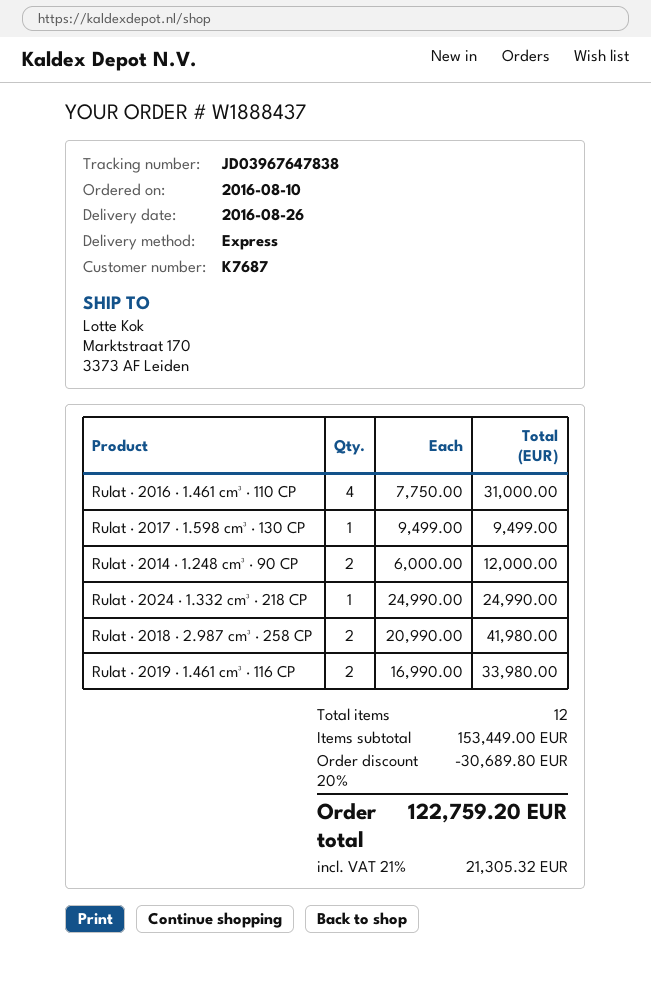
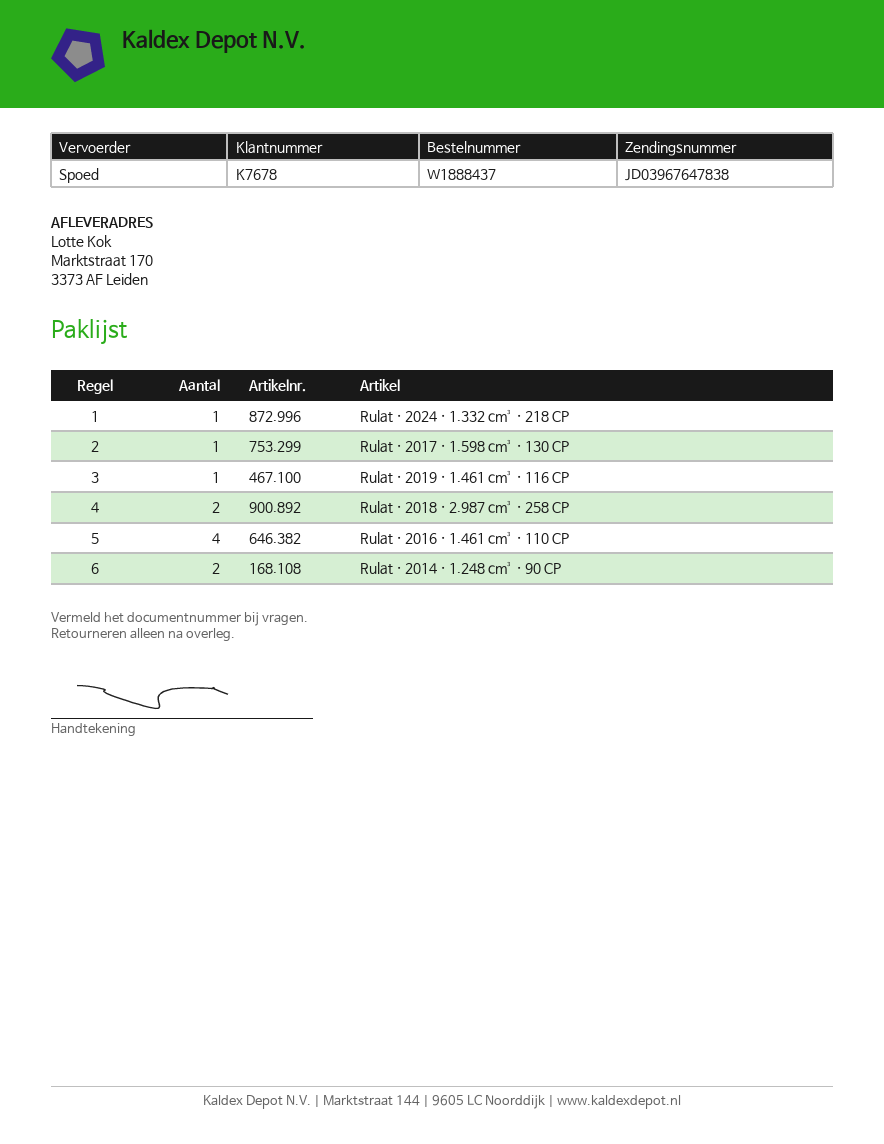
customer number: K7687 -> K7678
Rulat · 2019 · 1.461 cm³ · 116 CP: 2 -> 1

